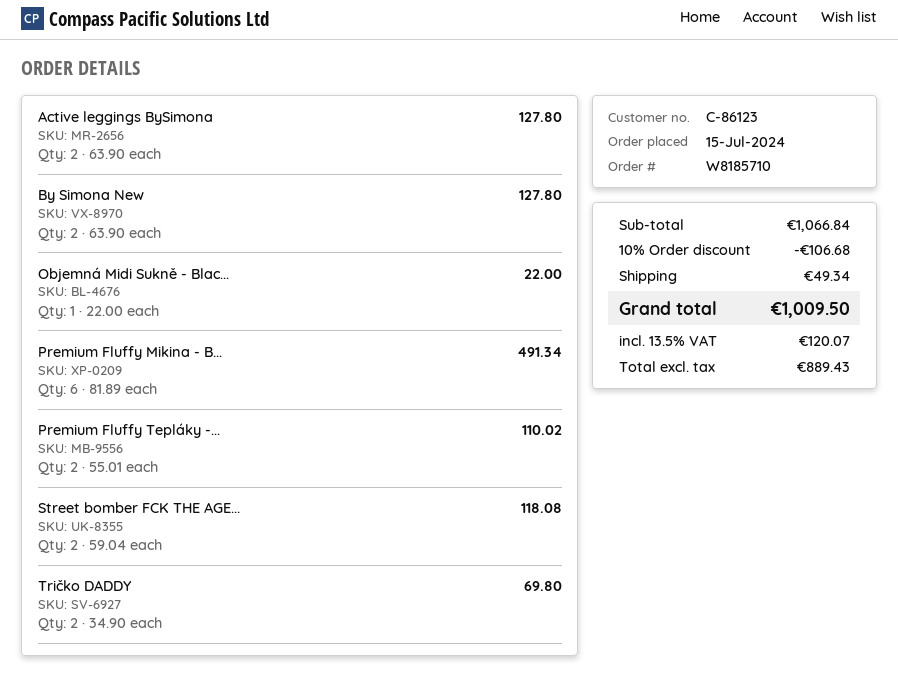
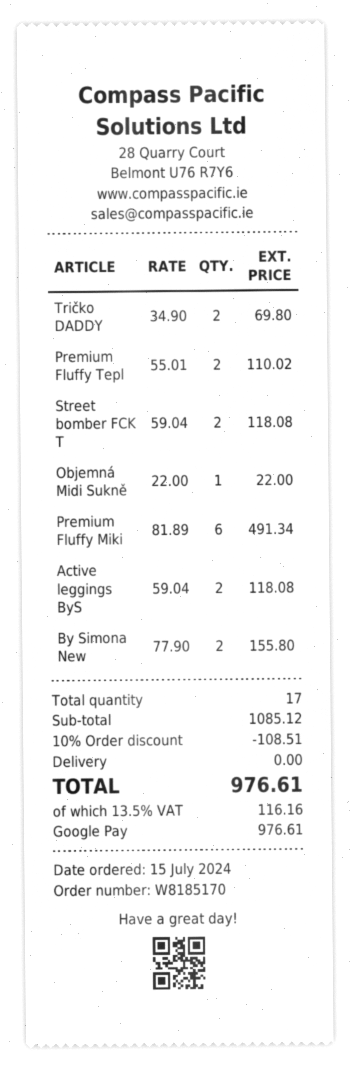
order number: W8185710 -> W8185170
Active leggings BySimona: 2 x 63.90 = 127.80 -> 2 x 59.04 = 118.08
By Simona New: 2 x 63.90 = 127.80 -> 2 x 77.90 = 155.80
subtotal: 1066.84 -> 1085.12
discount: 10% = 106.68 -> 10% = 108.51
shipping: 49.34 -> 0.00
tax: 13.5% = 120.07 -> 13.5% = 116.16
total: 1009.50 -> 976.61

